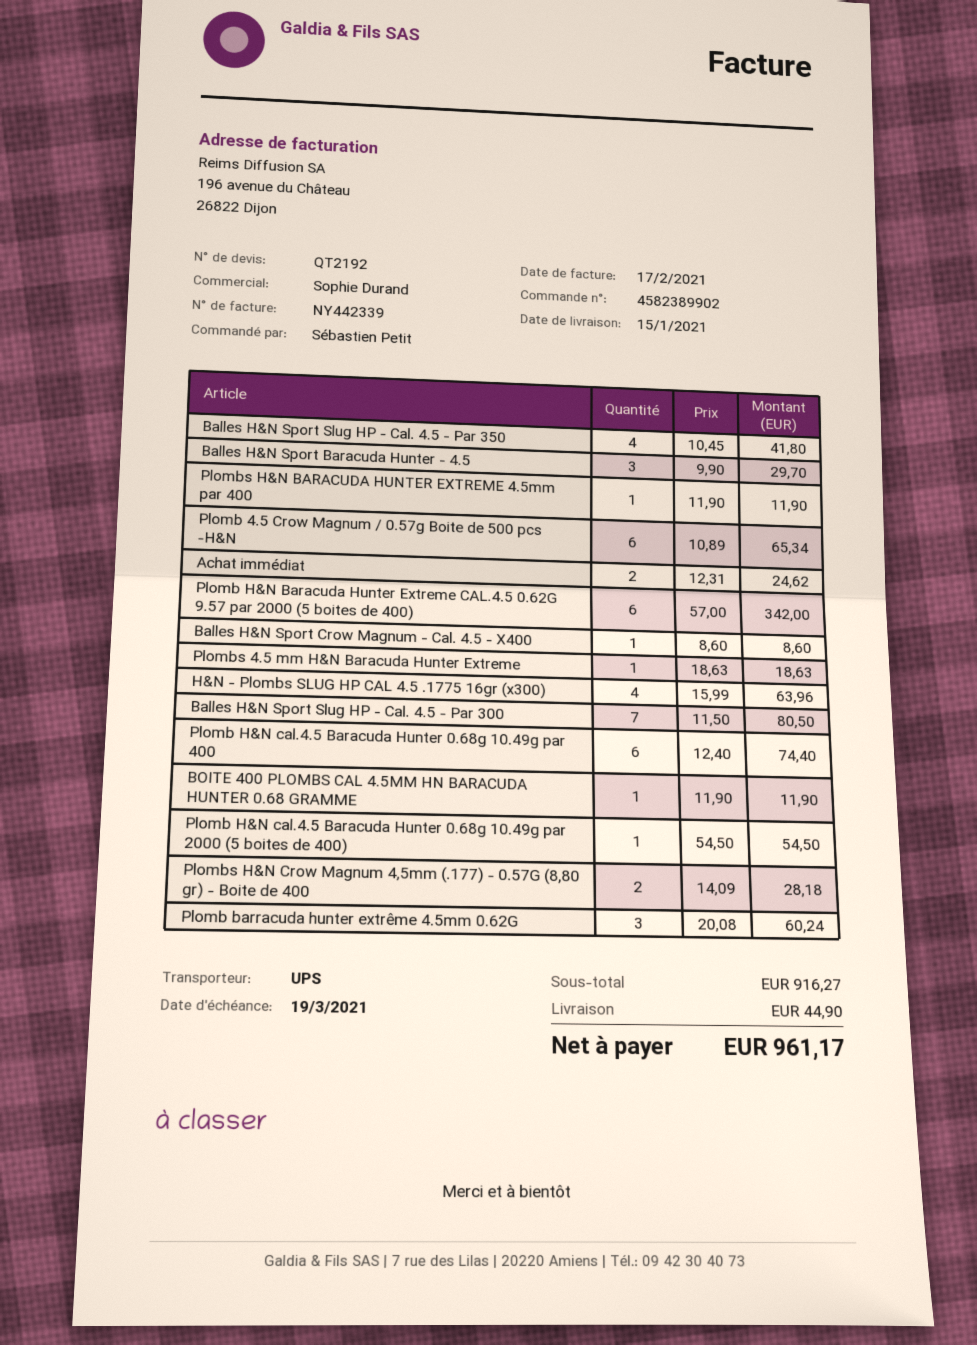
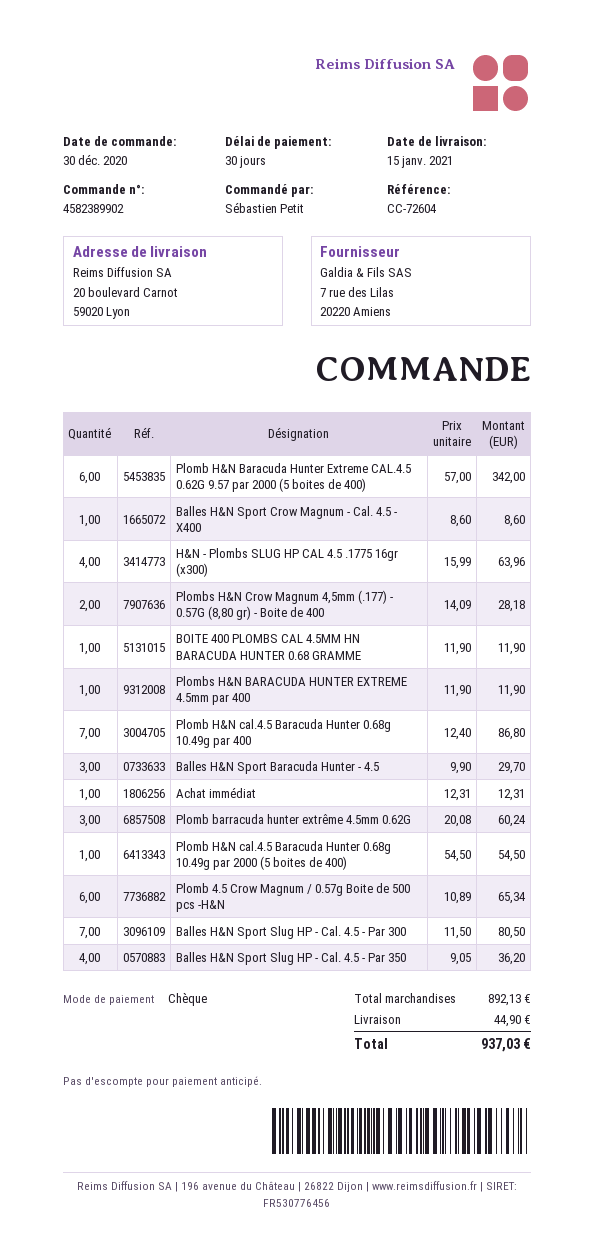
Balles H&N Sport Slug HP - Cal. 4.5 - Par 350: 4 x 10.45 = 41.80 -> 4 x 9.05 = 36.20
Achat immédiat: 2 x 12.31 = 24.62 -> 1 x 12.31 = 12.31
Plombs 4.5 mm H&N Baracuda Hunter Extreme: 1 x 18.63 = 18.63 -> none
Plomb H&N cal.4.5 Baracuda Hunter 0.68g 10.49g par 400: 6 x 12.40 = 74.40 -> 7 x 12.40 = 86.80
subtotal: 916.27 -> 892.13
total: 961.17 -> 937.03

